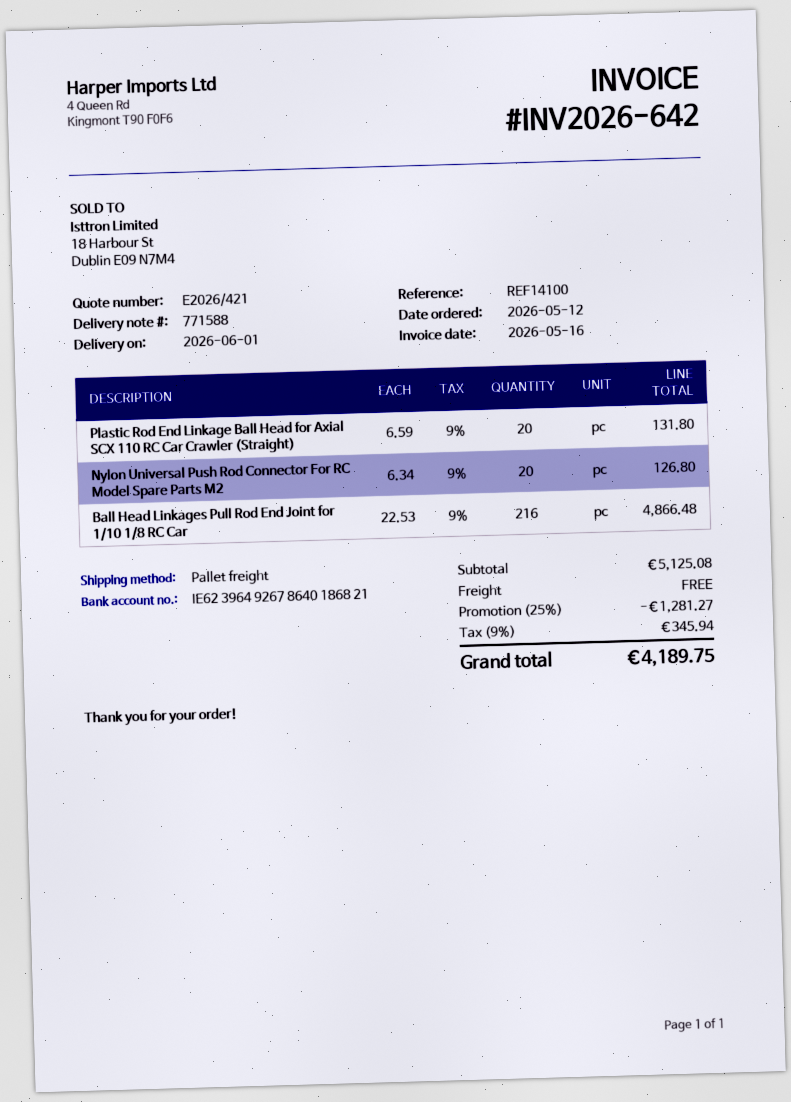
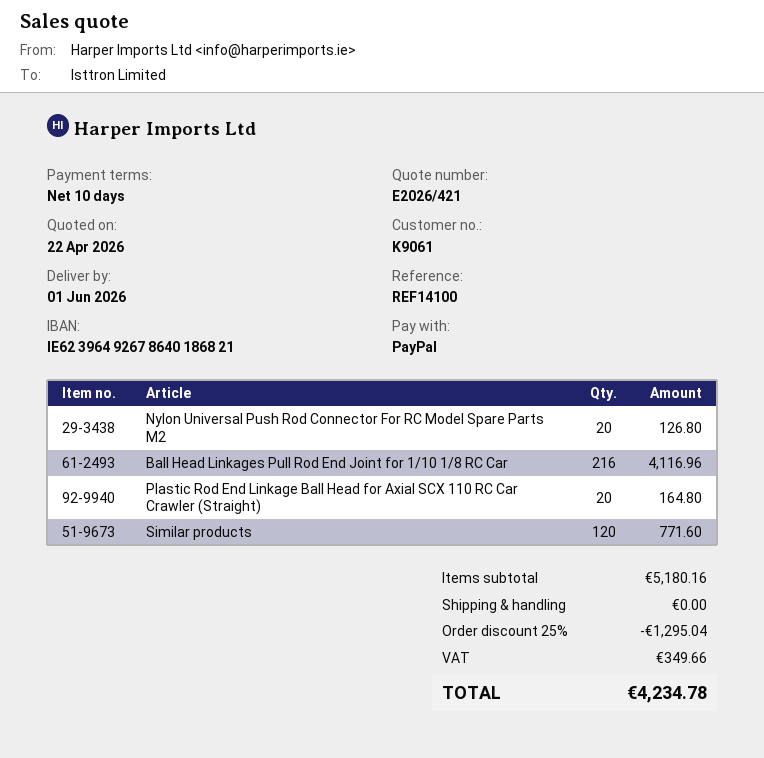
Plastic Rod End Linkage Ball Head for Axial SCX 110 RC Car Crawler (Straight): 20 for 131.80 -> 20 for 164.80
Ball Head Linkages Pull Rod End Joint for 1/10 1/8 RC Car: 216 for 4866.48 -> 216 for 4116.96
Similar products: none -> 120 for 771.60
subtotal: 5125.08 -> 5180.16
discount: 25% = 1281.27 -> 25% = 1295.04
tax: 345.94 -> 349.66
total: 4189.75 -> 4234.78

